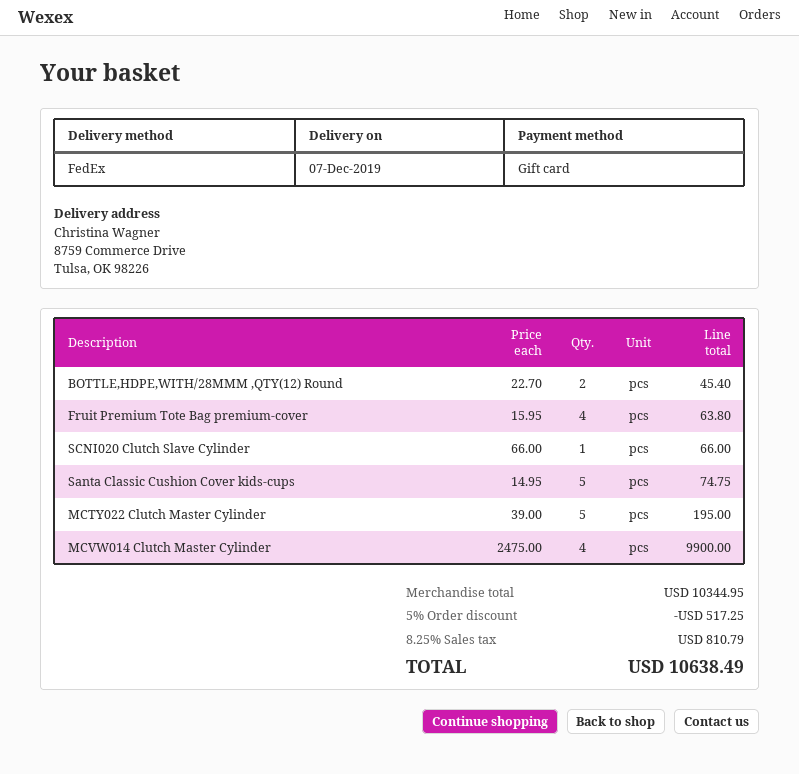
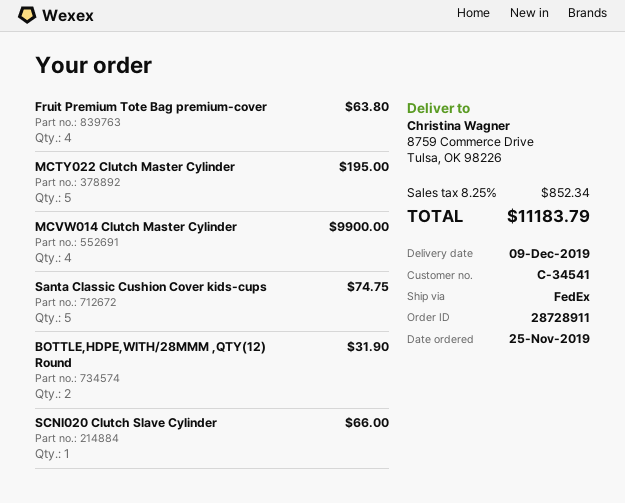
delivery date: 2019-12-07 -> 2019-12-09
BOTTLE,HDPE,WITH/28MMM ,QTY(12) Round: 2 for 45.40 -> 2 for 31.90
discount: 5% = 517.25 -> none
tax: 8.25% = 810.79 -> 8.25% = 852.34
total: 10638.49 -> 11183.79

